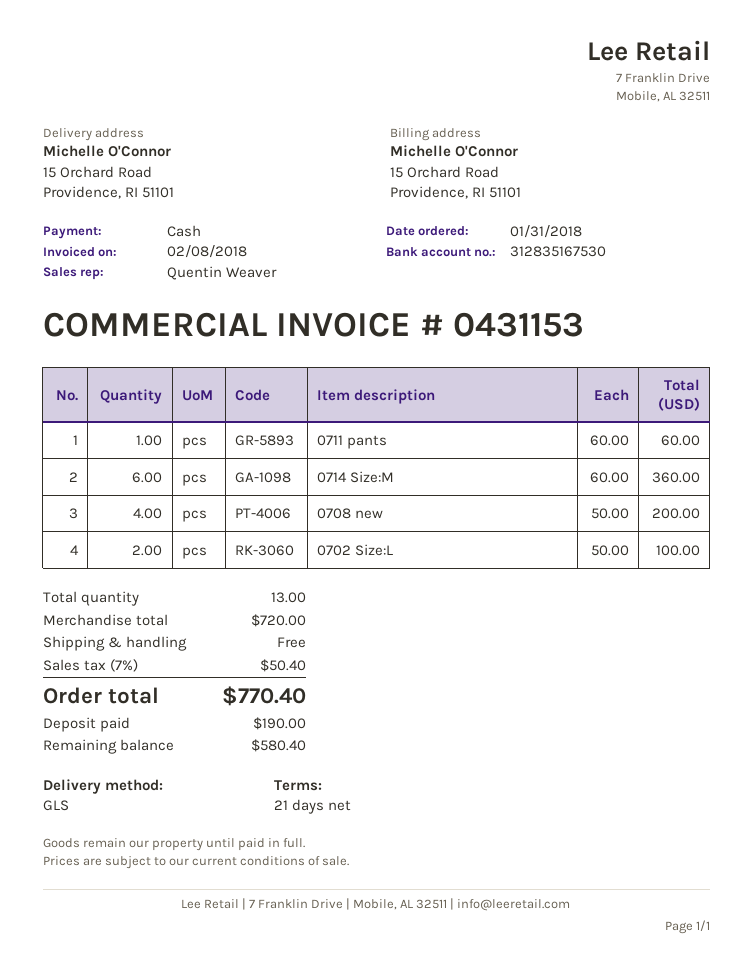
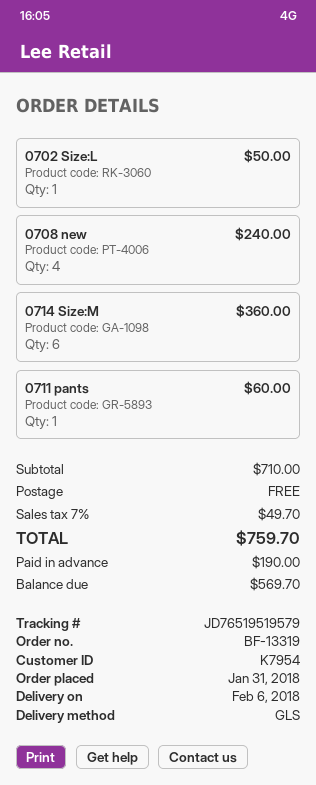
0708 new: 4 for 200.00 -> 4 for 240.00
0702 Size:L: 2 for 100.00 -> 1 for 50.00
subtotal: 720.00 -> 710.00
tax: 7% = 50.40 -> 7% = 49.70
total: 770.40 -> 759.70
balance: 580.40 -> 569.70

